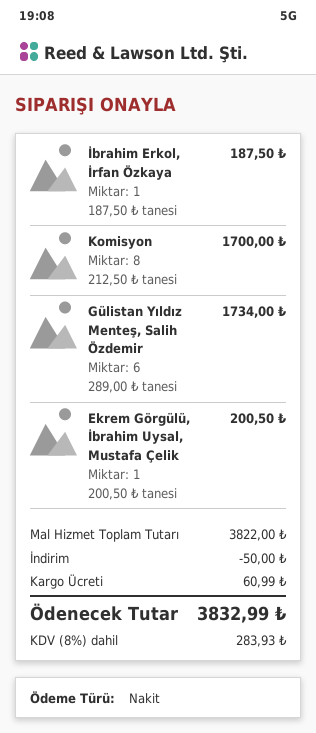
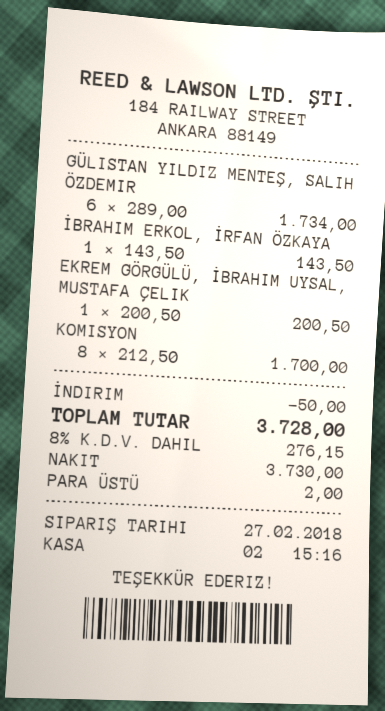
İbrahim Erkol, İrfan Özkaya: 1 x 187.50 = 187.50 -> 1 x 143.50 = 143.50
shipping: 60.99 -> none
tax: 8% = 283.93 -> 8% = 276.15
total: 3832.99 -> 3728.00

